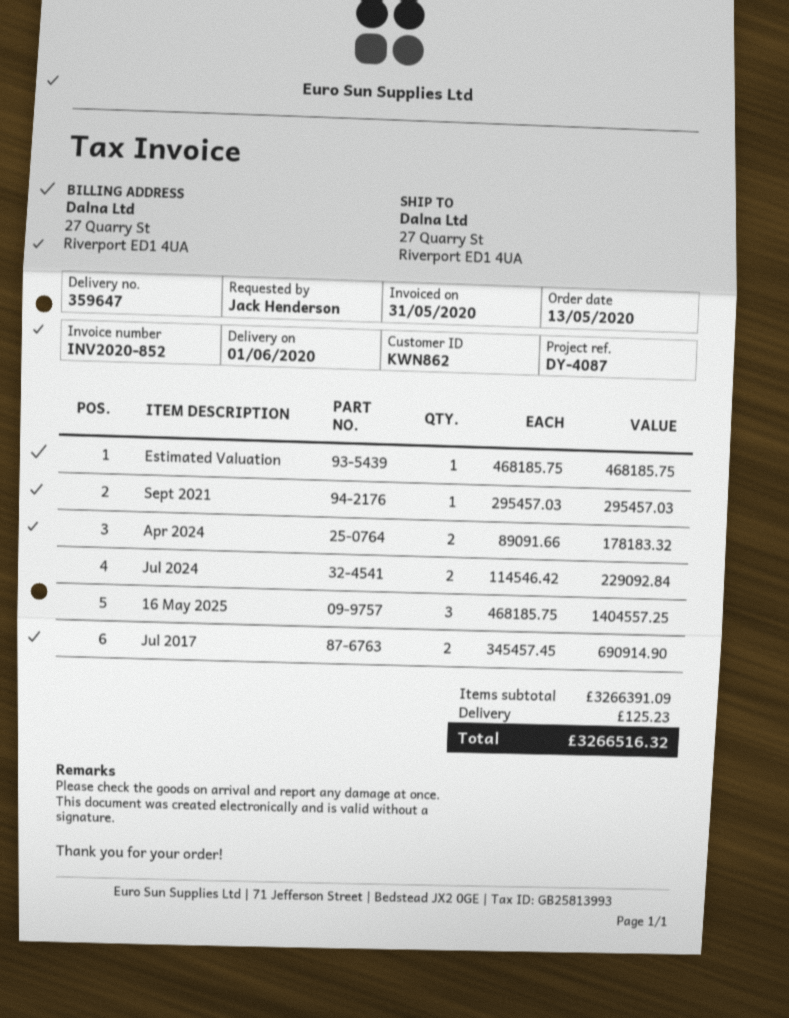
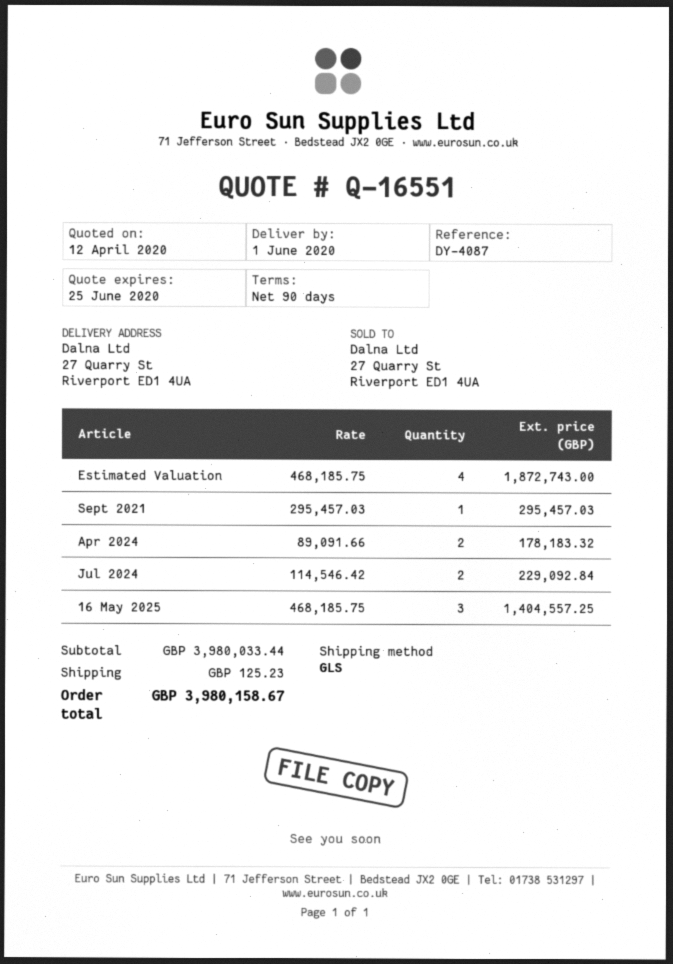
Estimated Valuation: 1 x 468185.75 = 468185.75 -> 4 x 468185.75 = 1872743.00
Jul 2017: 2 x 345457.45 = 690914.90 -> none
subtotal: 3266391.09 -> 3980033.44
total: 3266516.32 -> 3980158.67

